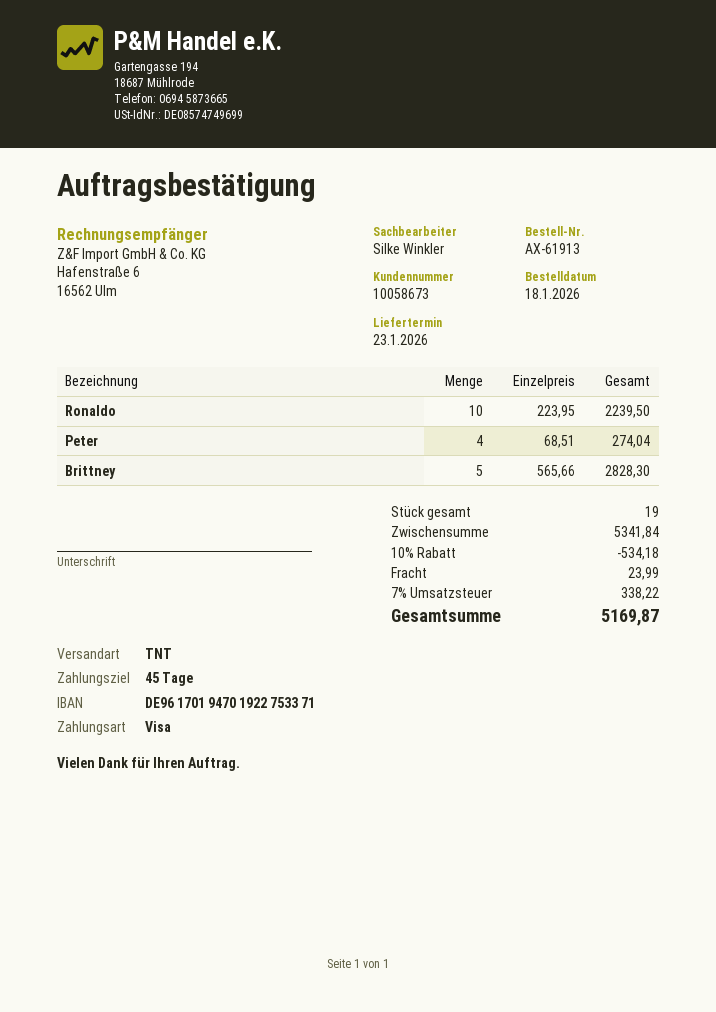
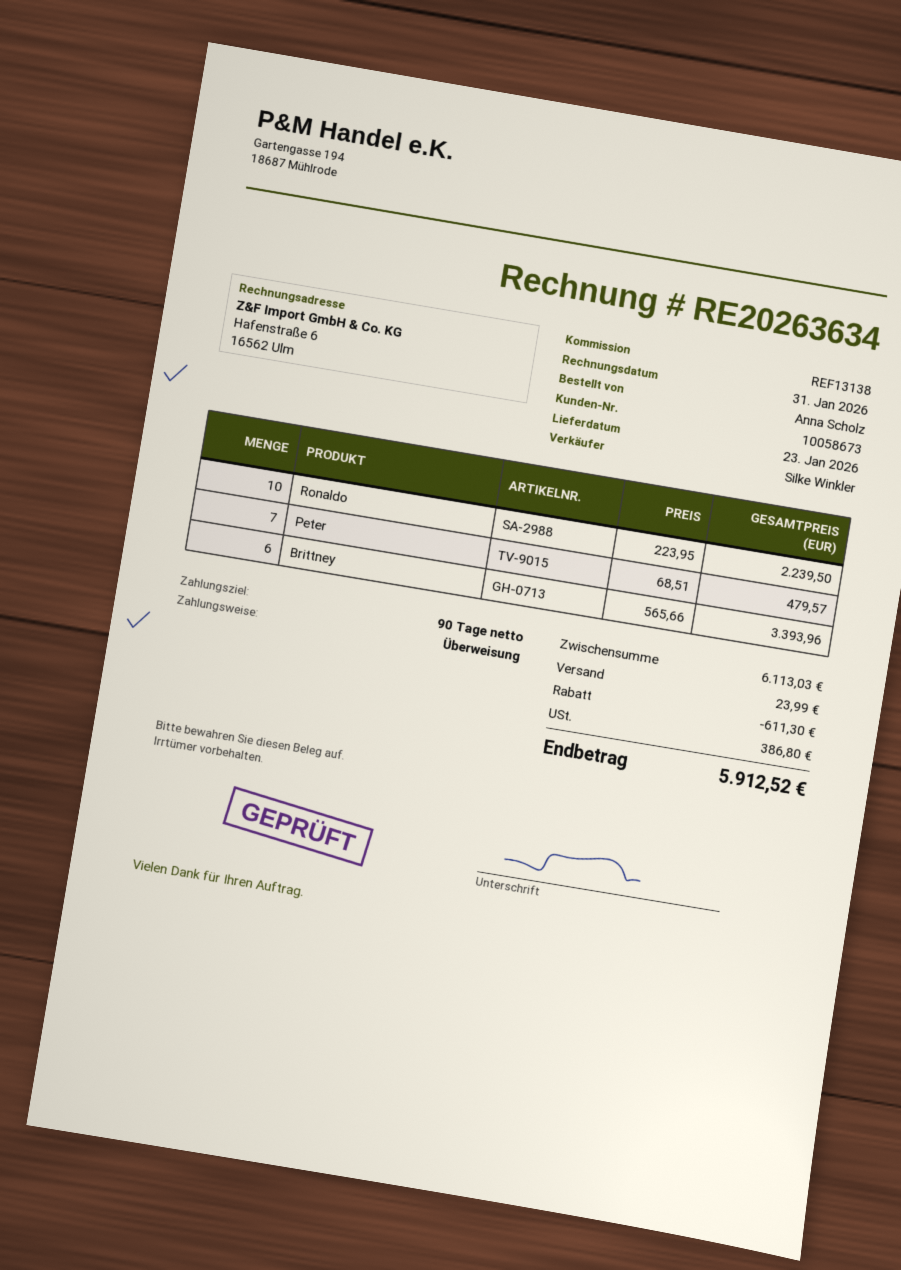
payment terms: 45 days -> 90 days
payment method: Visa -> bank transfer
Peter: 4 x 68.51 = 274.04 -> 7 x 68.51 = 479.57
Brittney: 5 x 565.66 = 2828.30 -> 6 x 565.66 = 3393.96
subtotal: 5341.84 -> 6113.03
discount: 534.18 -> 611.30
tax: 338.22 -> 386.80
total: 5169.87 -> 5912.52

